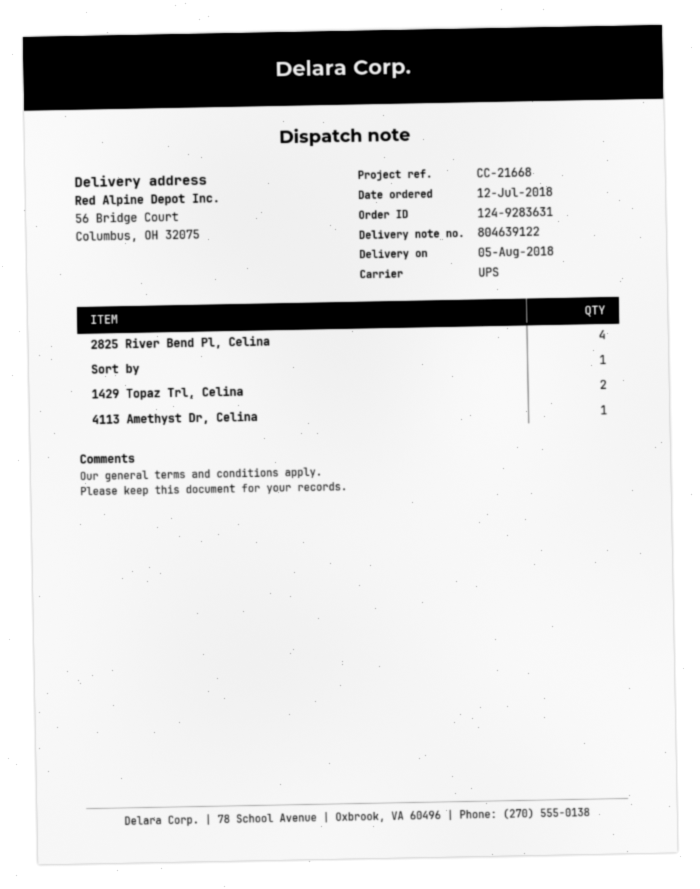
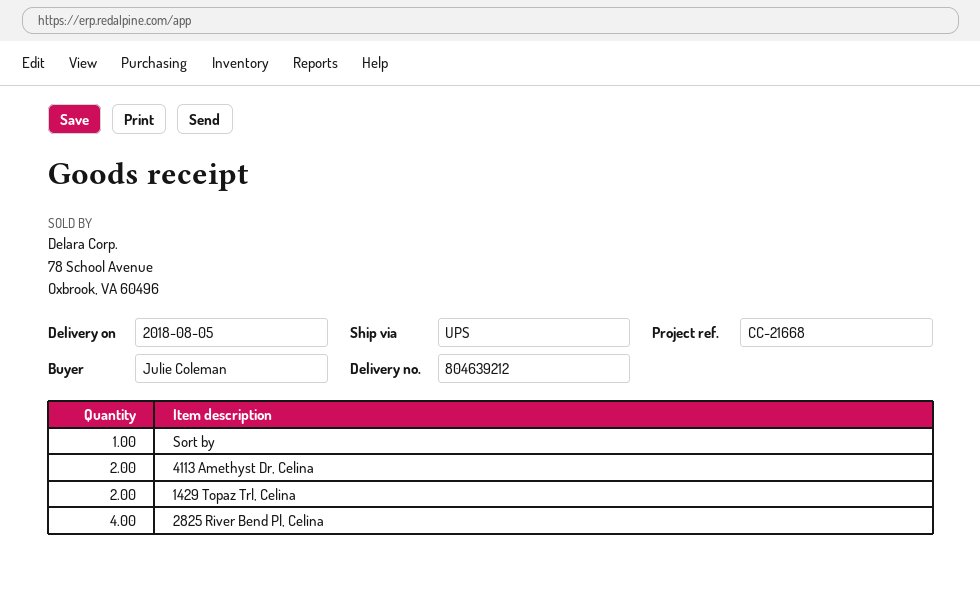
delivery note number: 804639122 -> 804639212
4113 Amethyst Dr, Celina: 1 -> 2

